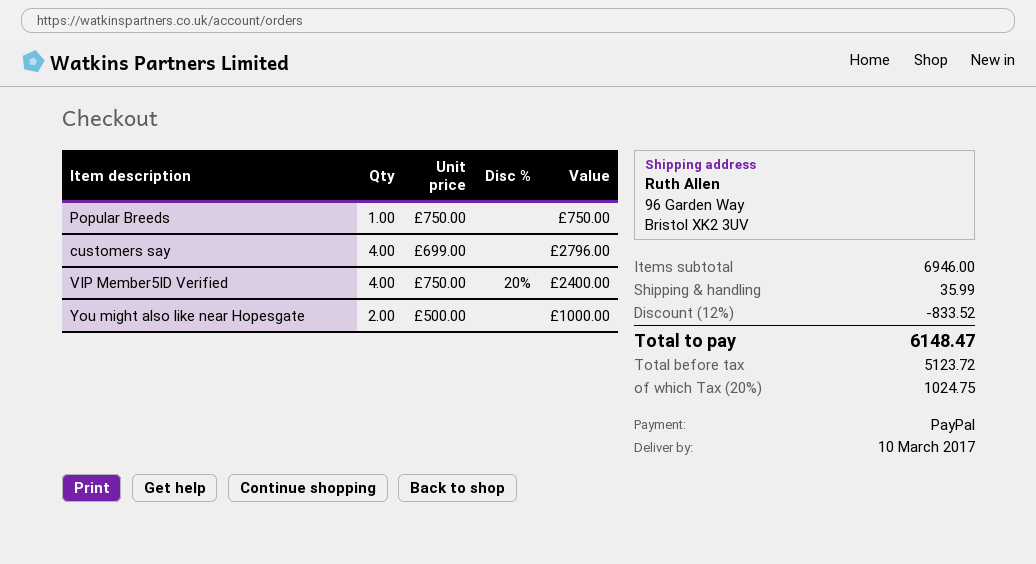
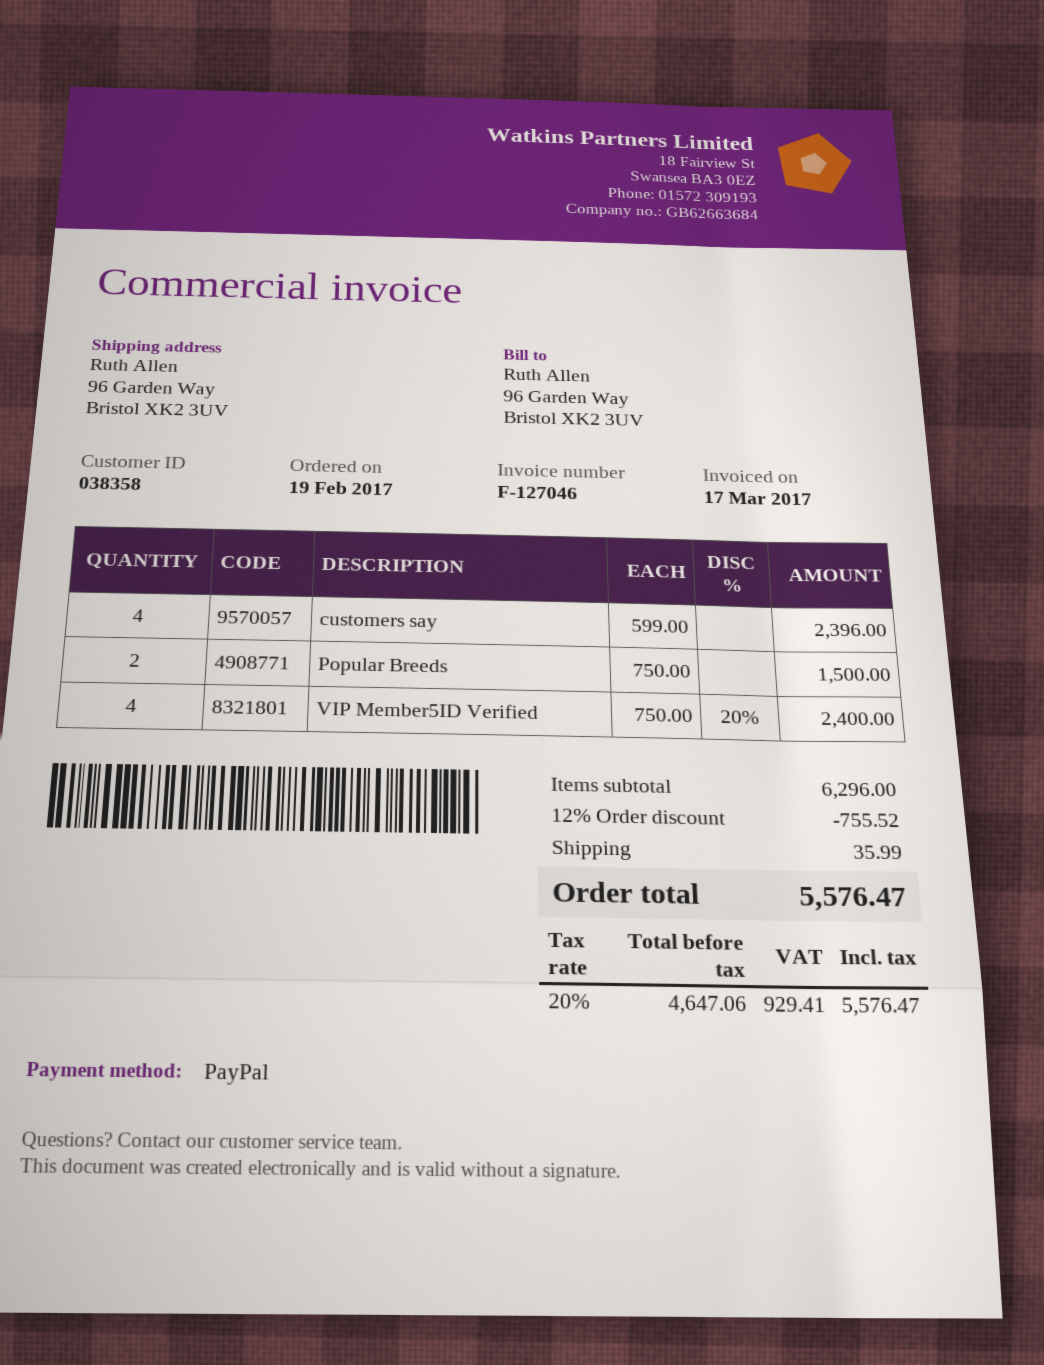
Popular Breeds: 1 x 750.00 = 750.00 -> 2 x 750.00 = 1500.00
customers say: 4 x 699.00 = 2796.00 -> 4 x 599.00 = 2396.00
You might also like near Hopesgate: 2 x 500.00 = 1000.00 -> none
subtotal: 6946.00 -> 6296.00
discount: 12% = 833.52 -> 12% = 755.52
net: 5123.72 -> 4647.06
tax: 20% = 1024.75 -> 20% = 929.41
total: 6148.47 -> 5576.47

